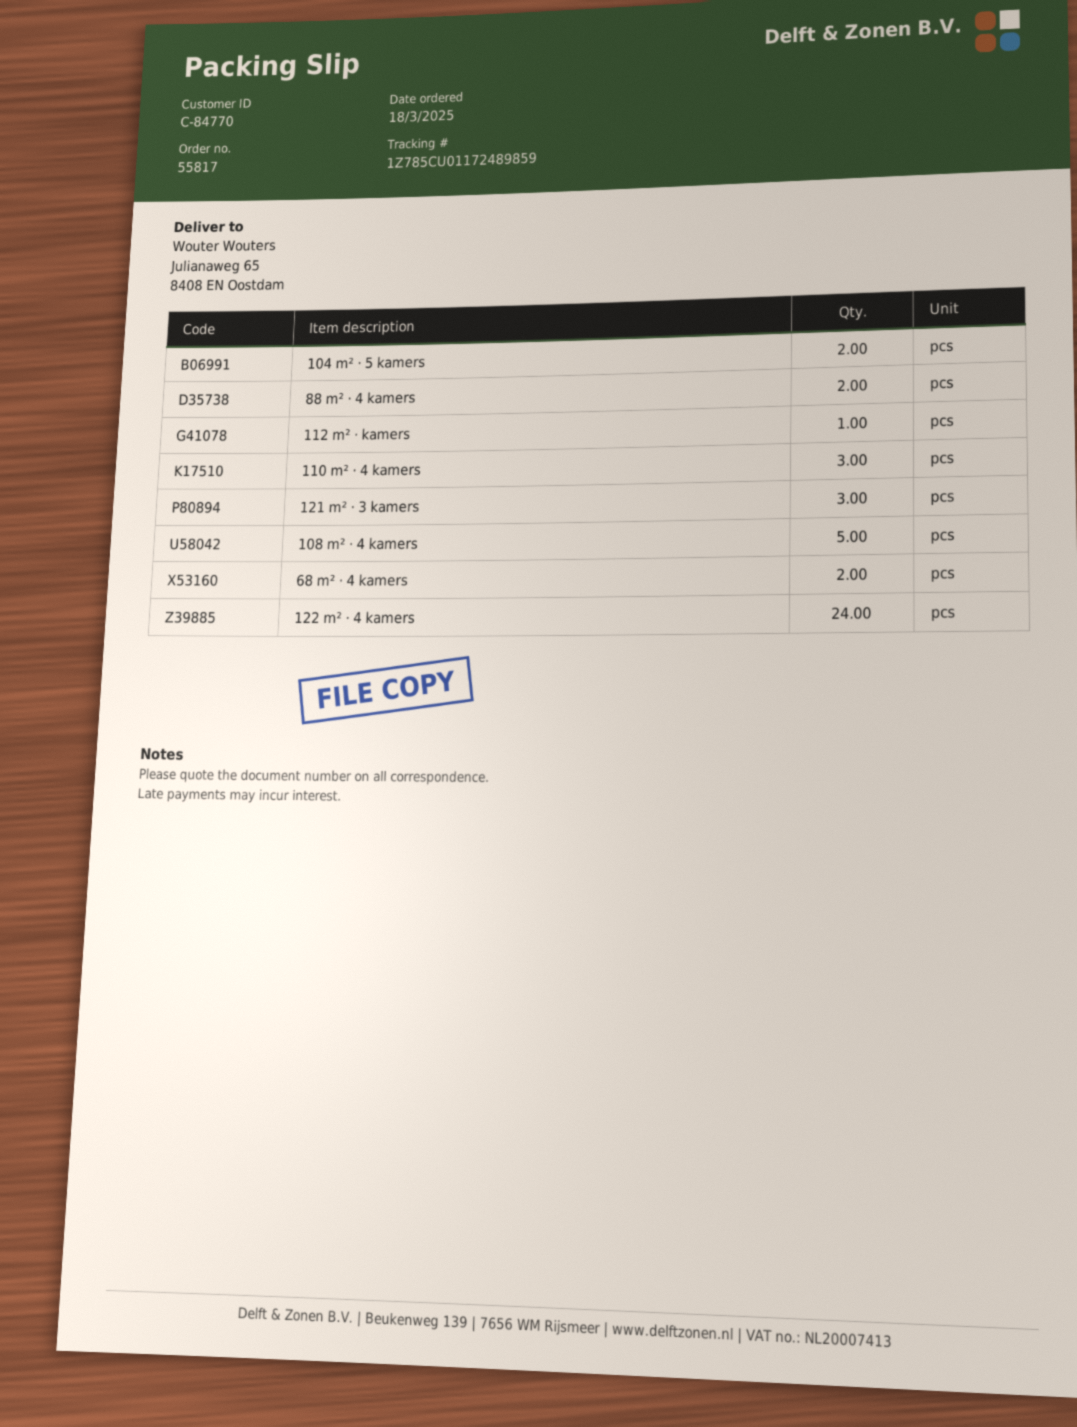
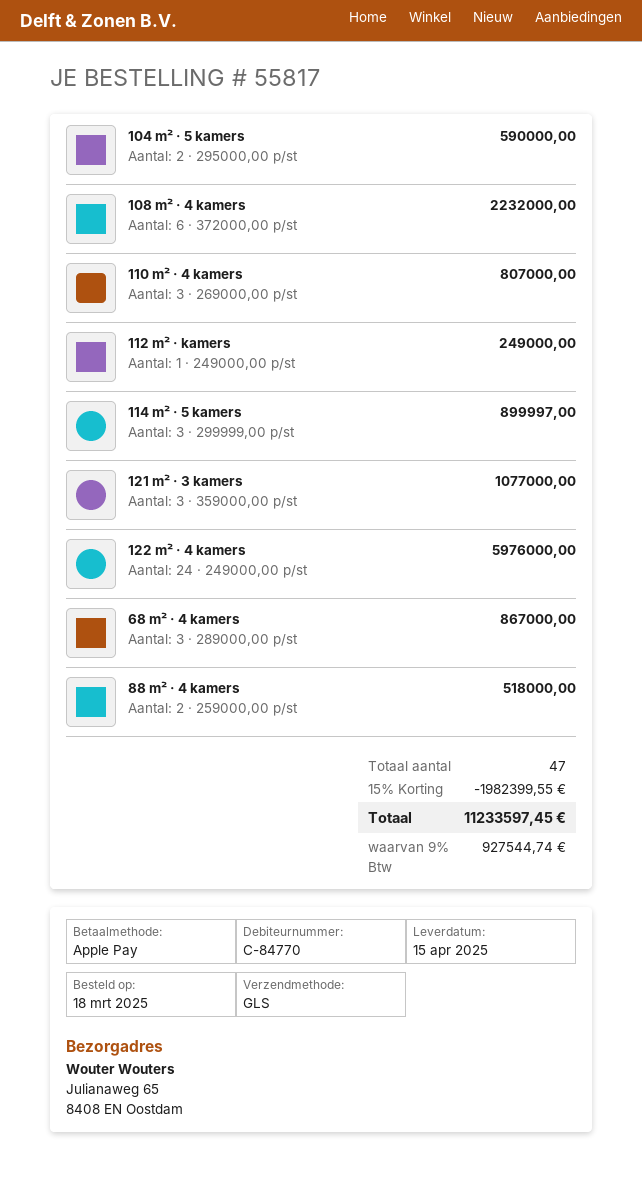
108 m² · 4 kamers: 5 -> 6
68 m² · 4 kamers: 2 -> 3
114 m² · 5 kamers: none -> 3

